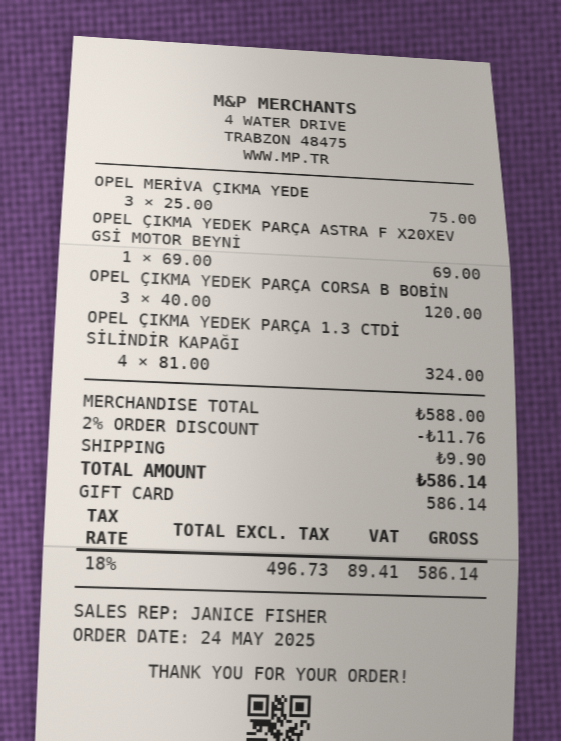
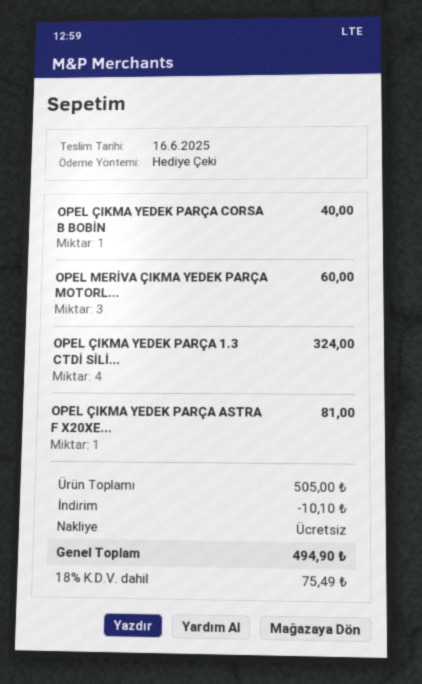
OPEL MERİVA ÇIKMA YEDE: 3 for 75.00 -> 3 for 60.00
OPEL ÇIKMA YEDEK PARÇA ASTRA F X20XEV GSİ MOTOR BEYNİ: 1 for 69.00 -> 1 for 81.00
OPEL ÇIKMA YEDEK PARÇA CORSA B BOBİN: 3 for 120.00 -> 1 for 40.00
subtotal: 588.00 -> 505.00
discount: 11.76 -> 10.10
shipping: 9.90 -> 0.00
tax: 18% = 89.41 -> 18% = 75.49
total: 586.14 -> 494.90

